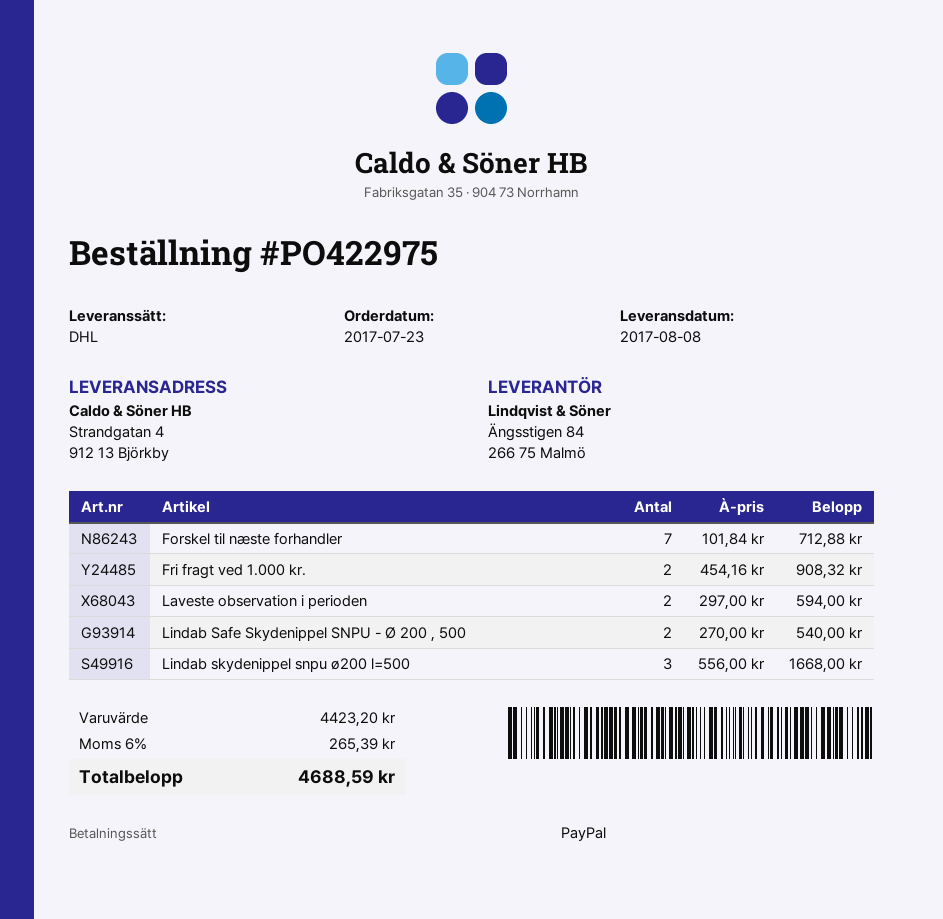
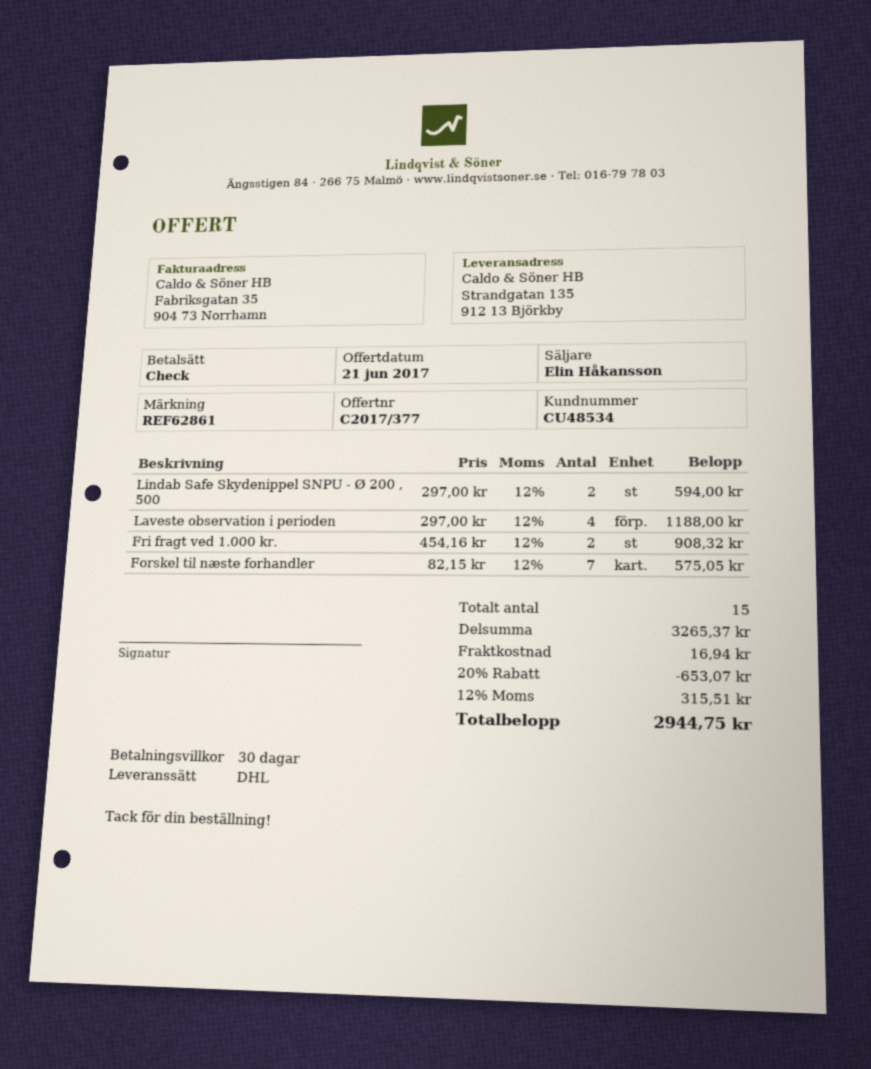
payment method: PayPal -> cheque
ship to: Strandgatan 4, 912 13 Björkby -> Strandgatan 135, 912 13 Björkby
Forskel til næste forhandler: 7 x 101.84 = 712.88 -> 7 x 82.15 = 575.05
Laveste observation i perioden: 2 x 297.00 = 594.00 -> 4 x 297.00 = 1188.00
Lindab Safe Skydenippel SNPU - Ø 200 , 500: 2 x 270.00 = 540.00 -> 2 x 297.00 = 594.00
Lindab skydenippel snpu ø200 l=500: 3 x 556.00 = 1668.00 -> none
subtotal: 4423.20 -> 3265.37
discount: none -> 20% = 653.07
shipping: none -> 16.94
tax: 6% = 265.39 -> 12% = 315.51
total: 4688.59 -> 2944.75

